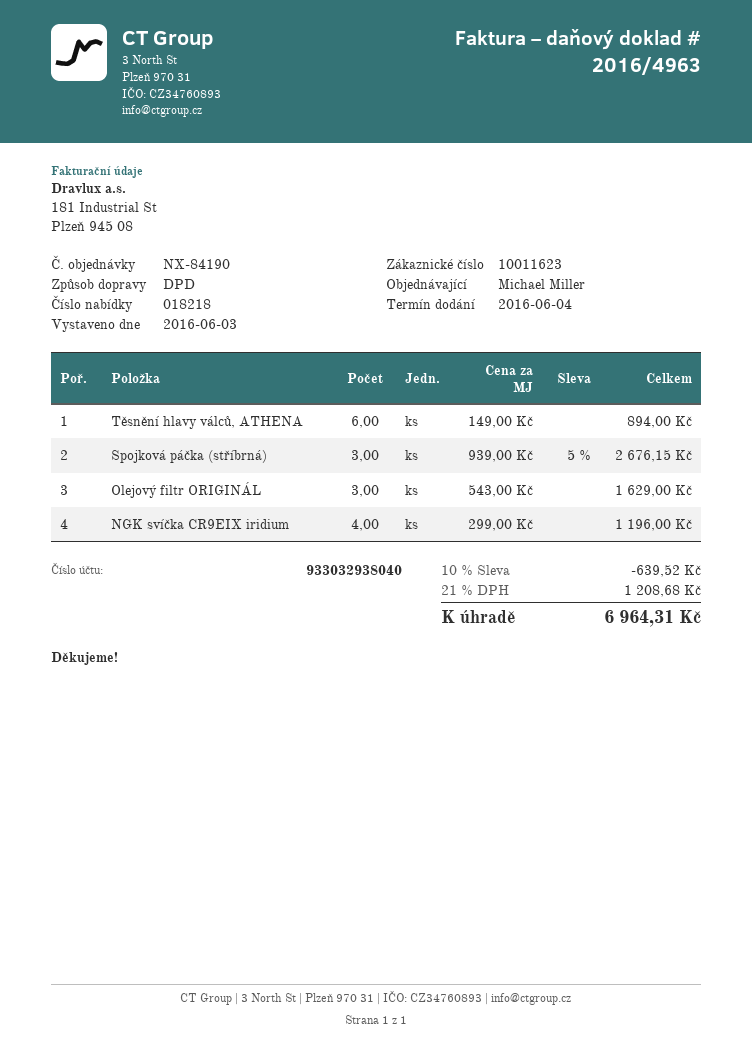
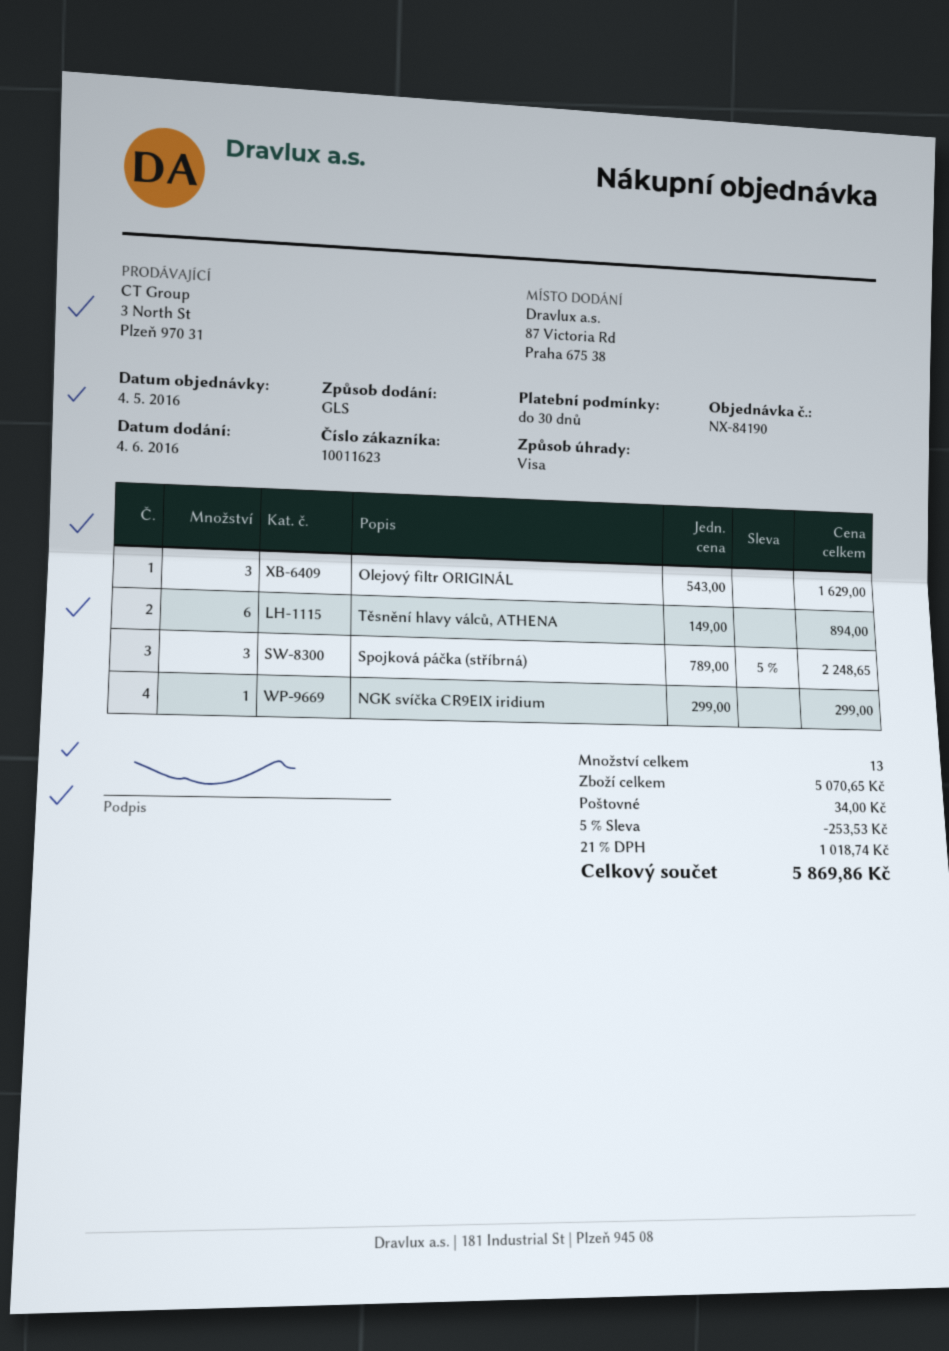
shipping method: DPD -> GLS
Spojková páčka (stříbrná): 3 x 939.00 - 5% = 2676.15 -> 3 x 789.00 - 5% = 2248.65
NGK svíčka CR9EIX iridium: 4 x 299.00 = 1196.00 -> 1 x 299.00 = 299.00
discount: 10% = 639.52 -> 5% = 253.53
shipping: none -> 34.00
tax: 21% = 1208.68 -> 21% = 1018.74
total: 6964.31 -> 5869.86

